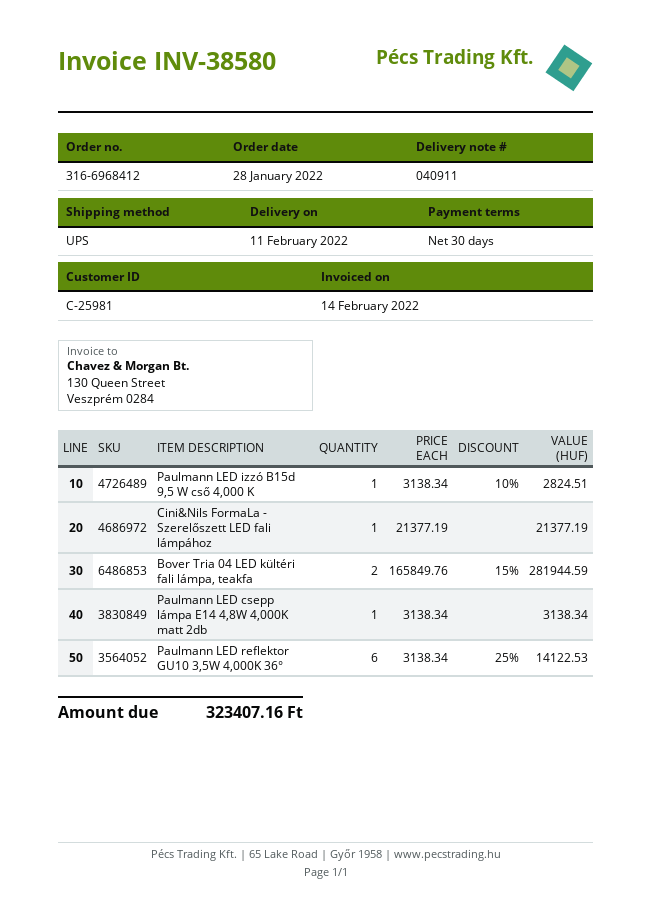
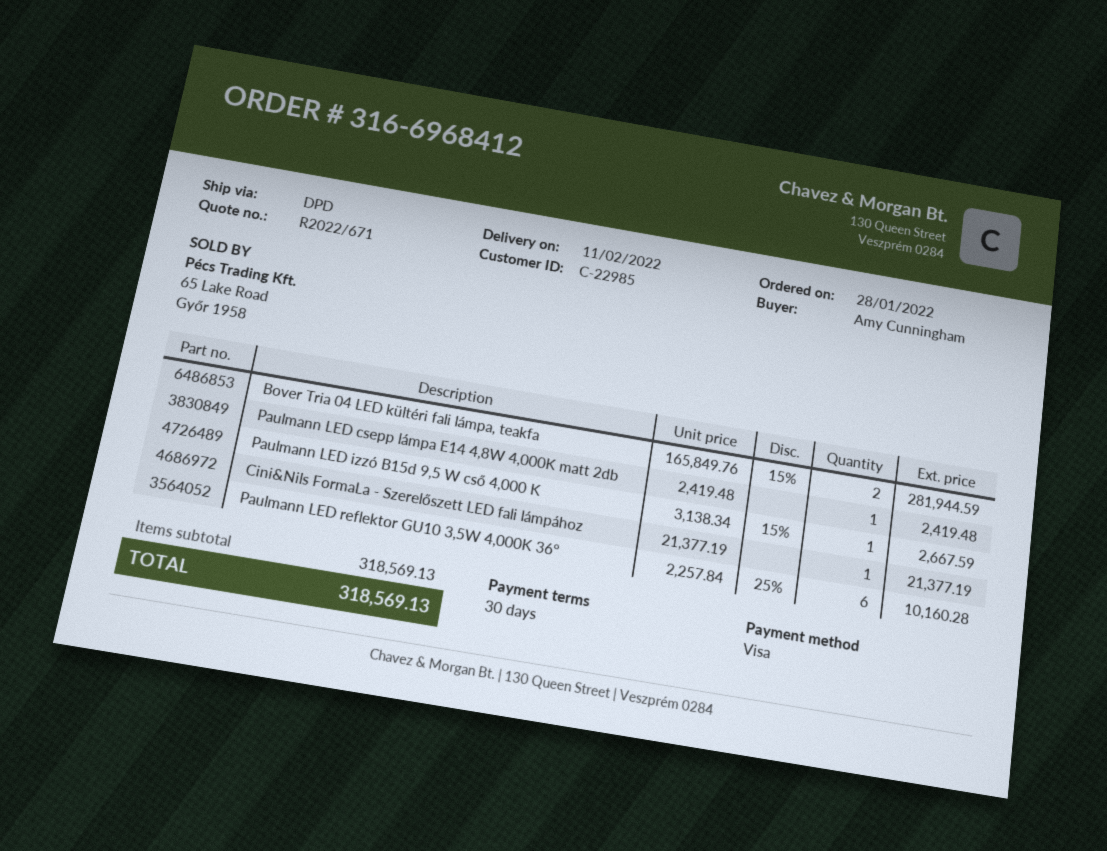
customer number: C-25981 -> C-22985
shipping method: UPS -> DPD
Paulmann LED izzó B15d 9,5 W cső 4,000 K: 1 x 3138.34 - 10% = 2824.51 -> 1 x 3138.34 - 15% = 2667.59
Paulmann LED csepp lámpa E14 4,8W 4,000K matt 2db: 1 x 3138.34 = 3138.34 -> 1 x 2419.48 = 2419.48
Paulmann LED reflektor GU10 3,5W 4,000K 36°: 6 x 3138.34 - 25% = 14122.53 -> 6 x 2257.84 - 25% = 10160.28
total: 323407.16 -> 318569.13

